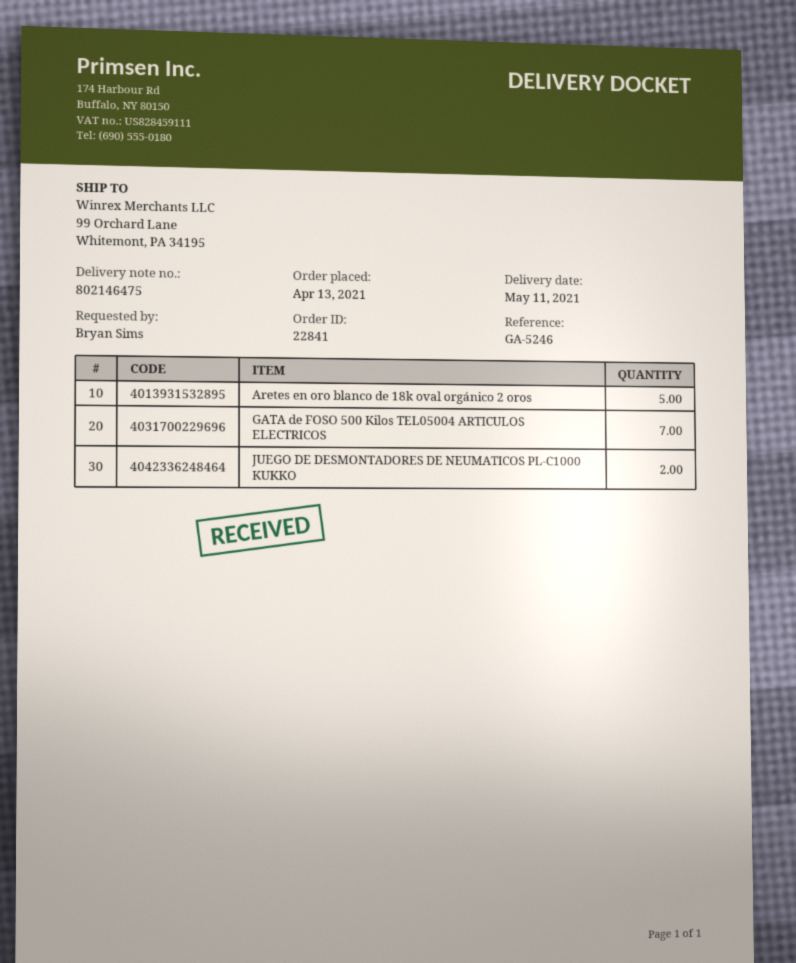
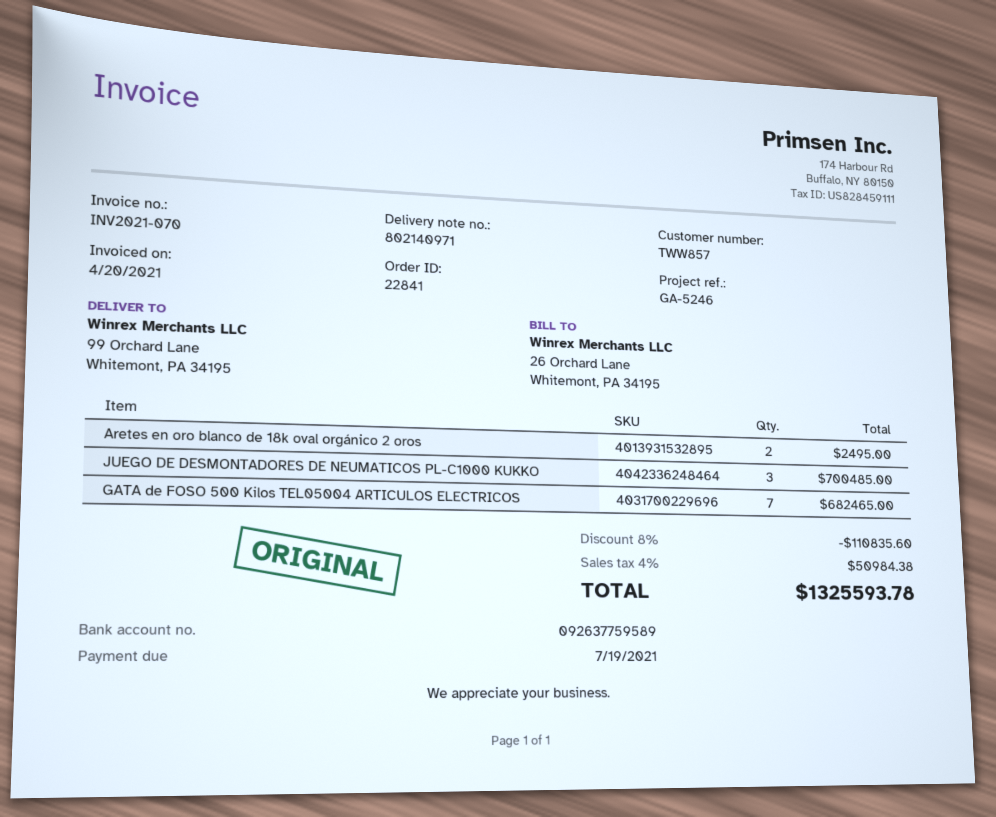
delivery note number: 802146475 -> 802140971
Aretes en oro blanco de 18k oval orgánico 2 oros: 5 -> 2
JUEGO DE DESMONTADORES DE NEUMATICOS PL-C1000 KUKKO: 2 -> 3

